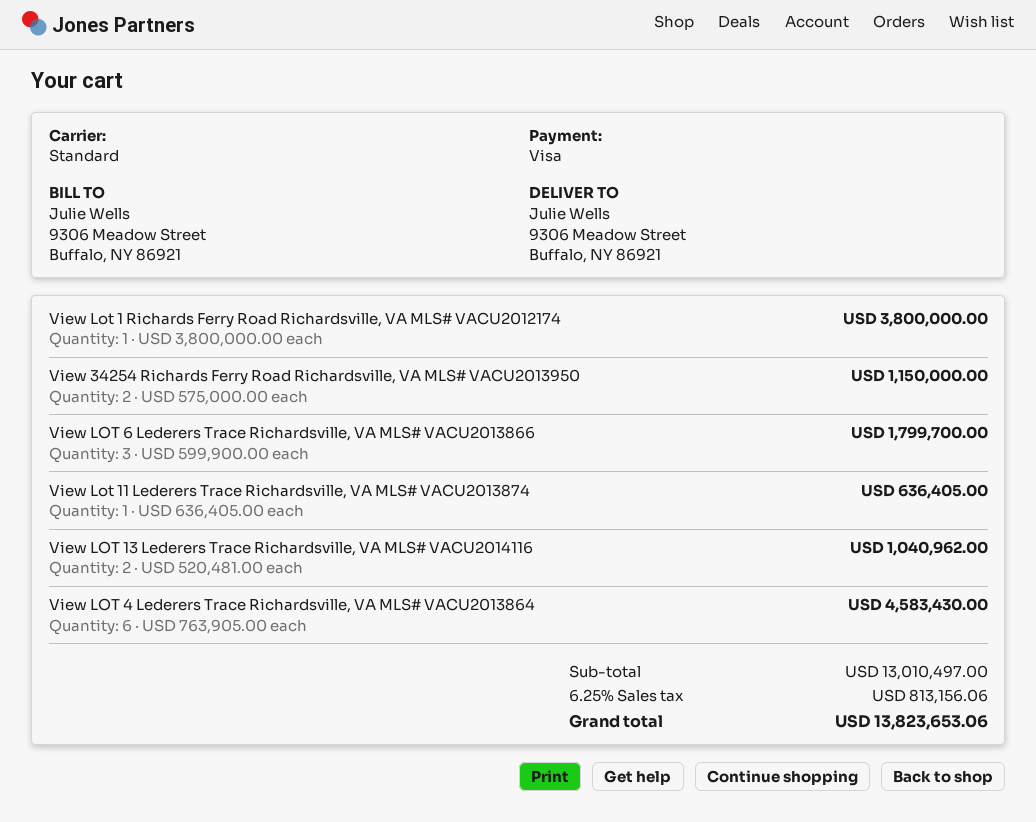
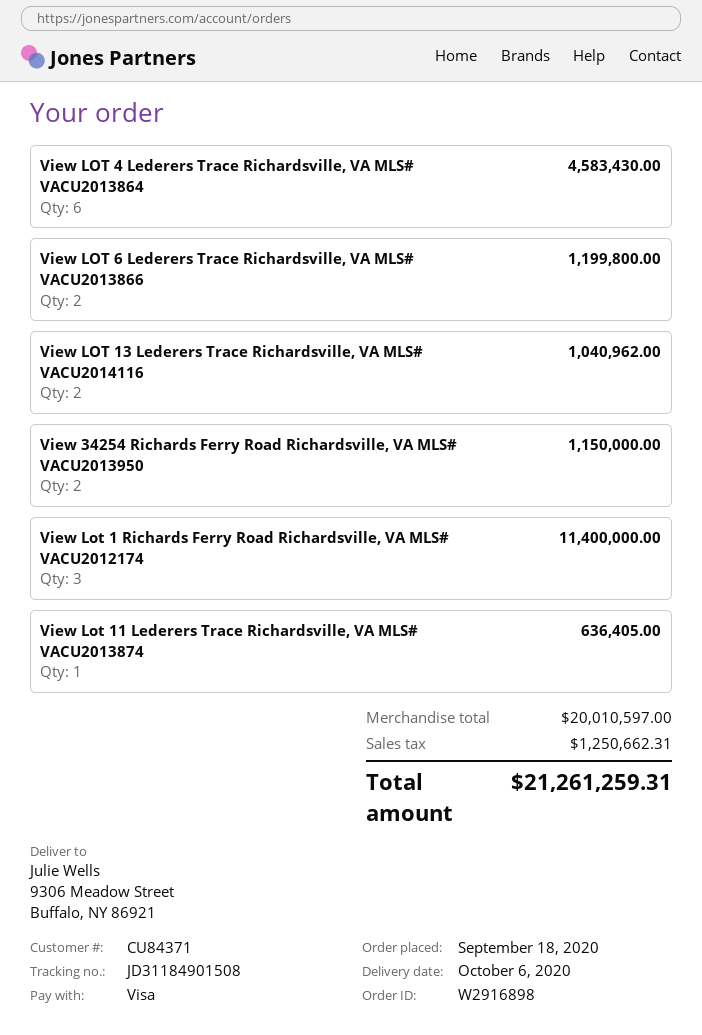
View Lot 1 Richards Ferry Road Richardsville, VA MLS# VACU2012174: 1 for 3800000.00 -> 3 for 11400000.00
View LOT 6 Lederers Trace Richardsville, VA MLS# VACU2013866: 3 for 1799700.00 -> 2 for 1199800.00
subtotal: 13010497.00 -> 20010597.00
tax: 813156.06 -> 1250662.31
total: 13823653.06 -> 21261259.31

